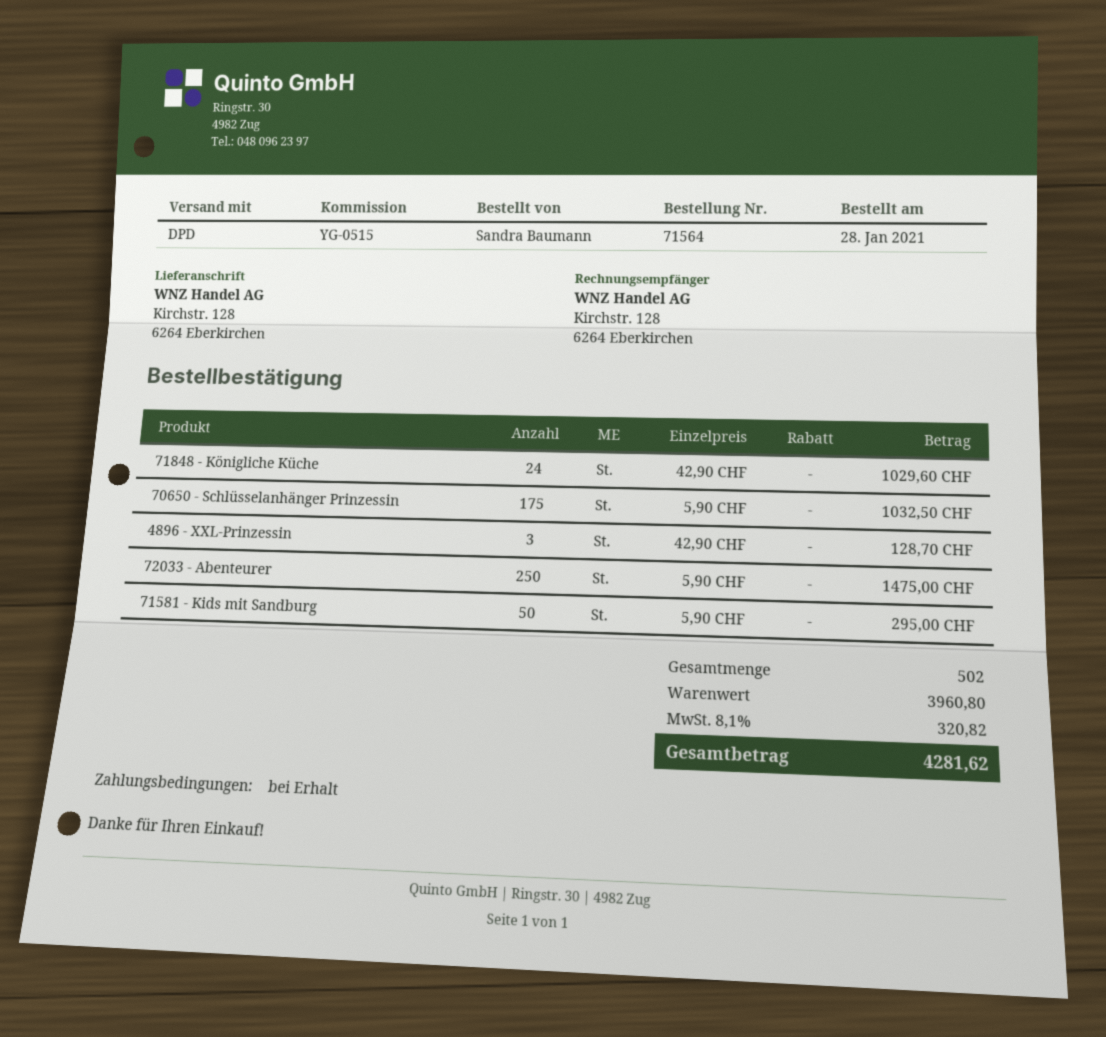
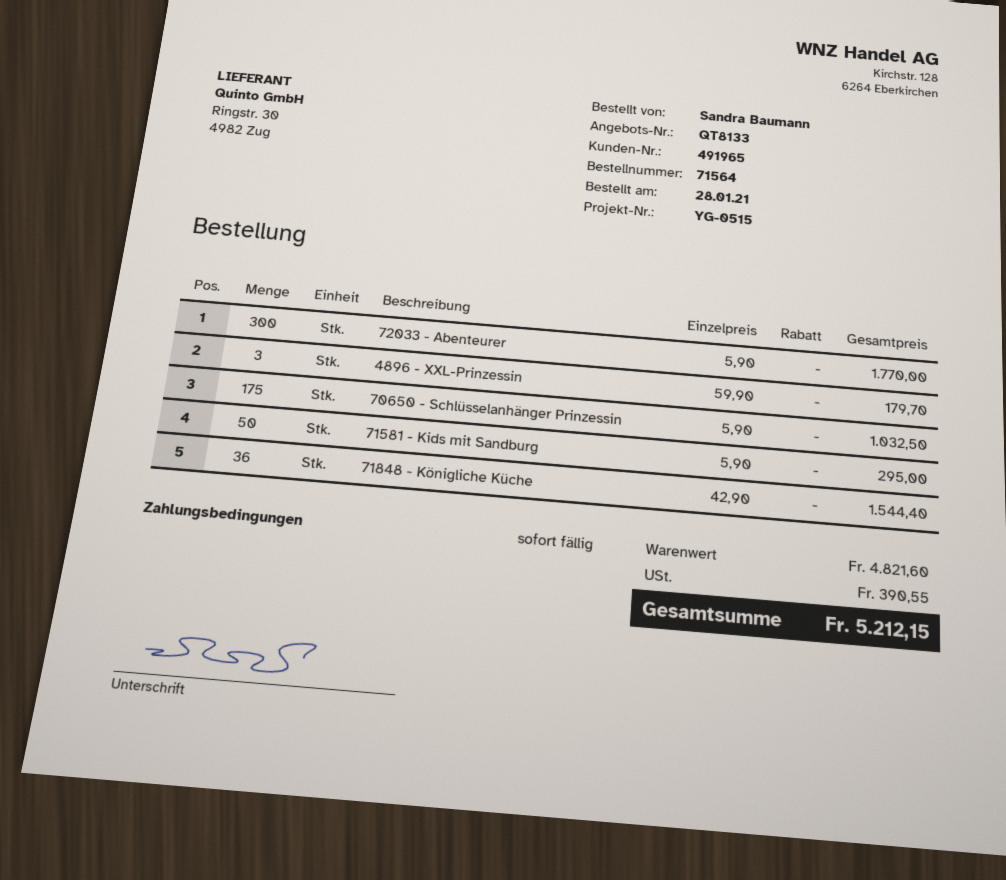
71848 - Königliche Küche: 24 x 42.90 = 1029.60 -> 36 x 42.90 = 1544.40
4896 - XXL-Prinzessin: 3 x 42.90 = 128.70 -> 3 x 59.90 = 179.70
72033 - Abenteurer: 250 x 5.90 = 1475.00 -> 300 x 5.90 = 1770.00
subtotal: 3960.80 -> 4821.60
tax: 320.82 -> 390.55
total: 4281.62 -> 5212.15

